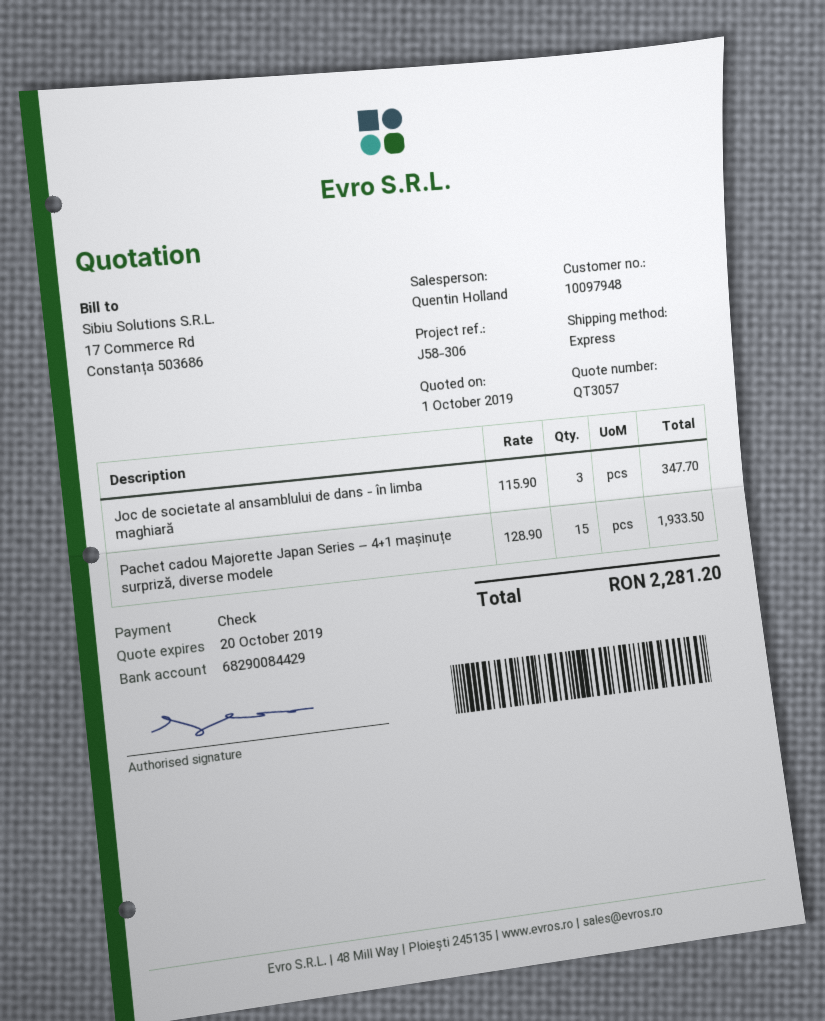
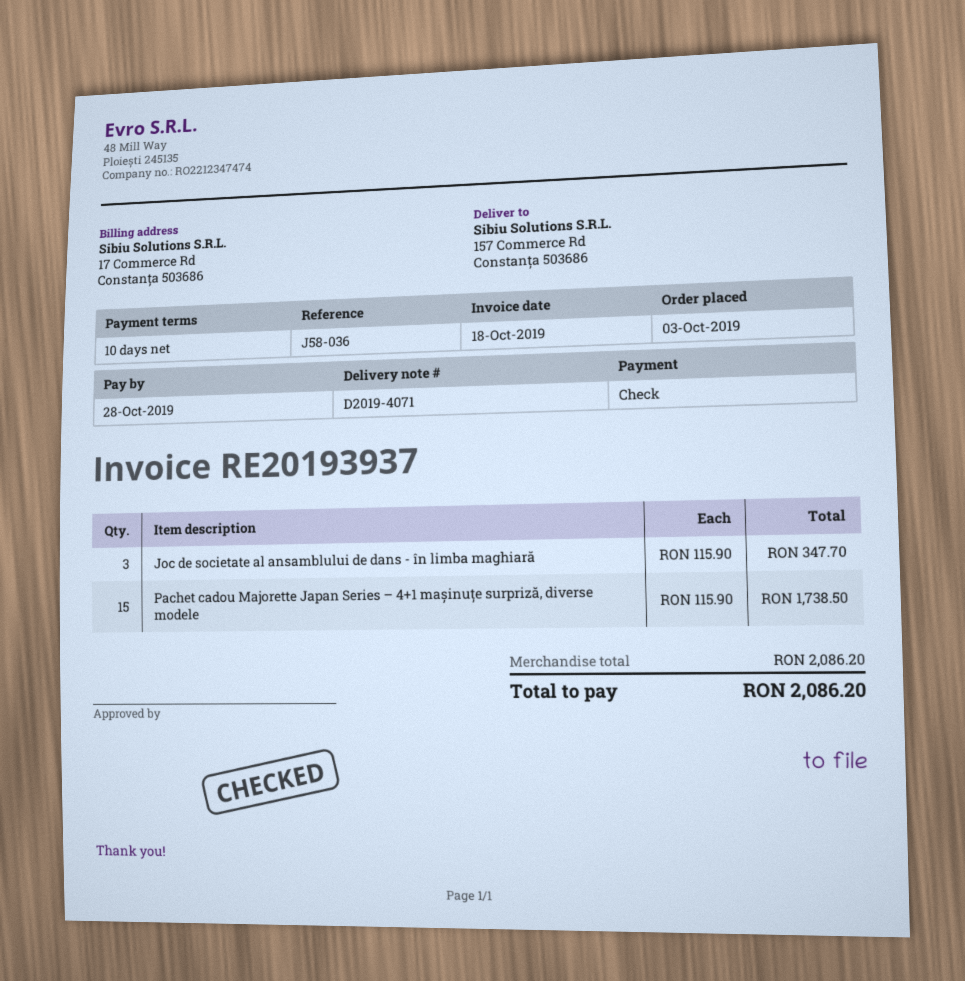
reference: J58-306 -> J58-036
Pachet cadou Majorette Japan Series – 4+1 mașinuțe surpriză, diverse modele: 15 x 128.90 = 1933.50 -> 15 x 115.90 = 1738.50
total: 2281.20 -> 2086.20

